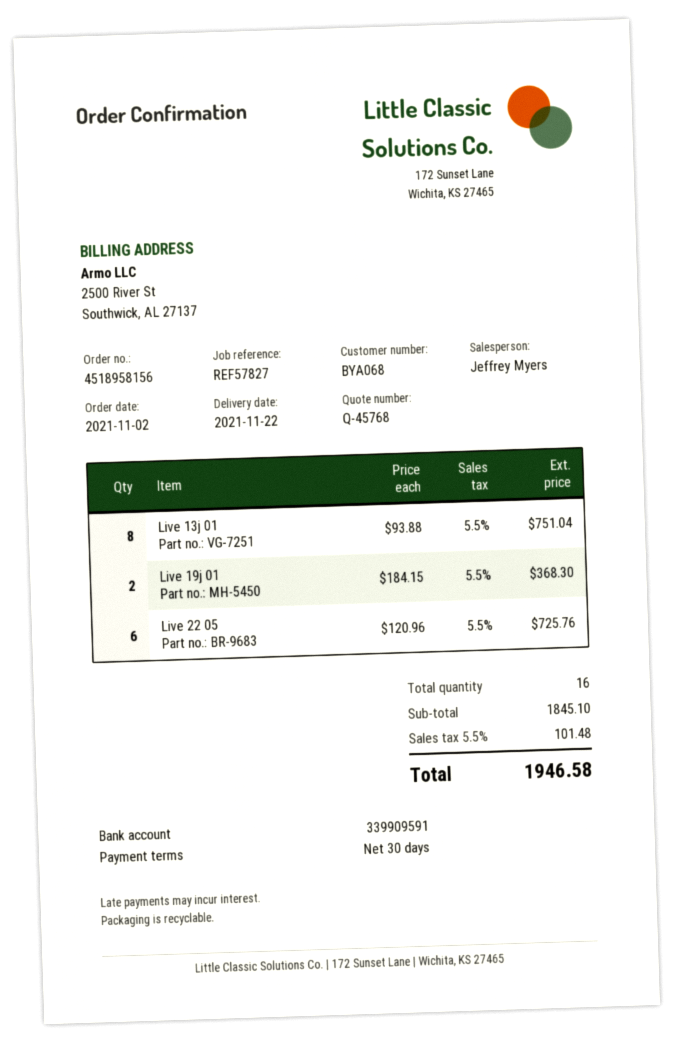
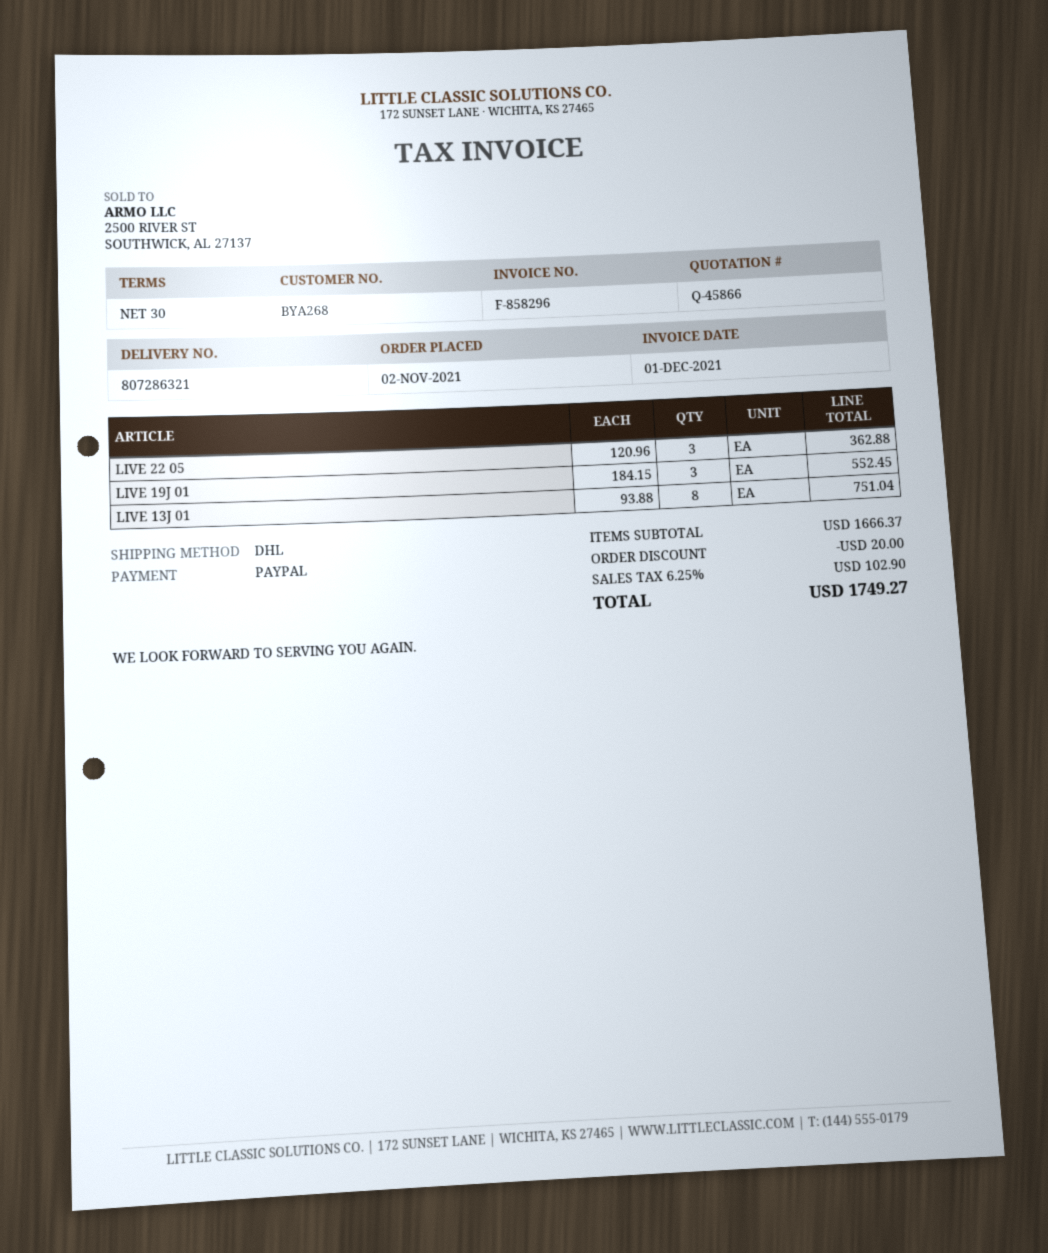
quote number: Q-45768 -> Q-45866
customer number: BYA068 -> BYA268
Live 19j 01: 2 x 184.15 = 368.30 -> 3 x 184.15 = 552.45
Live 22 05: 6 x 120.96 = 725.76 -> 3 x 120.96 = 362.88
subtotal: 1845.10 -> 1666.37
discount: none -> 20.00
tax: 5.5% = 101.48 -> 6.25% = 102.90
total: 1946.58 -> 1749.27

